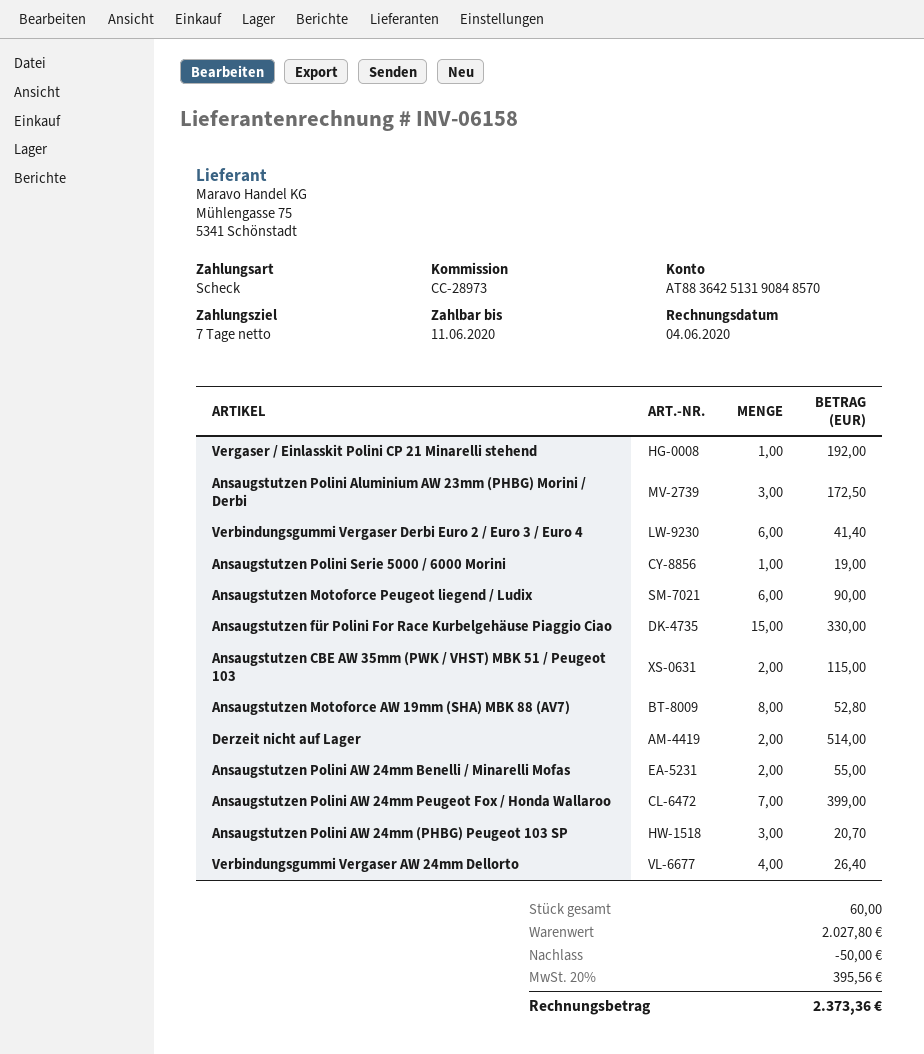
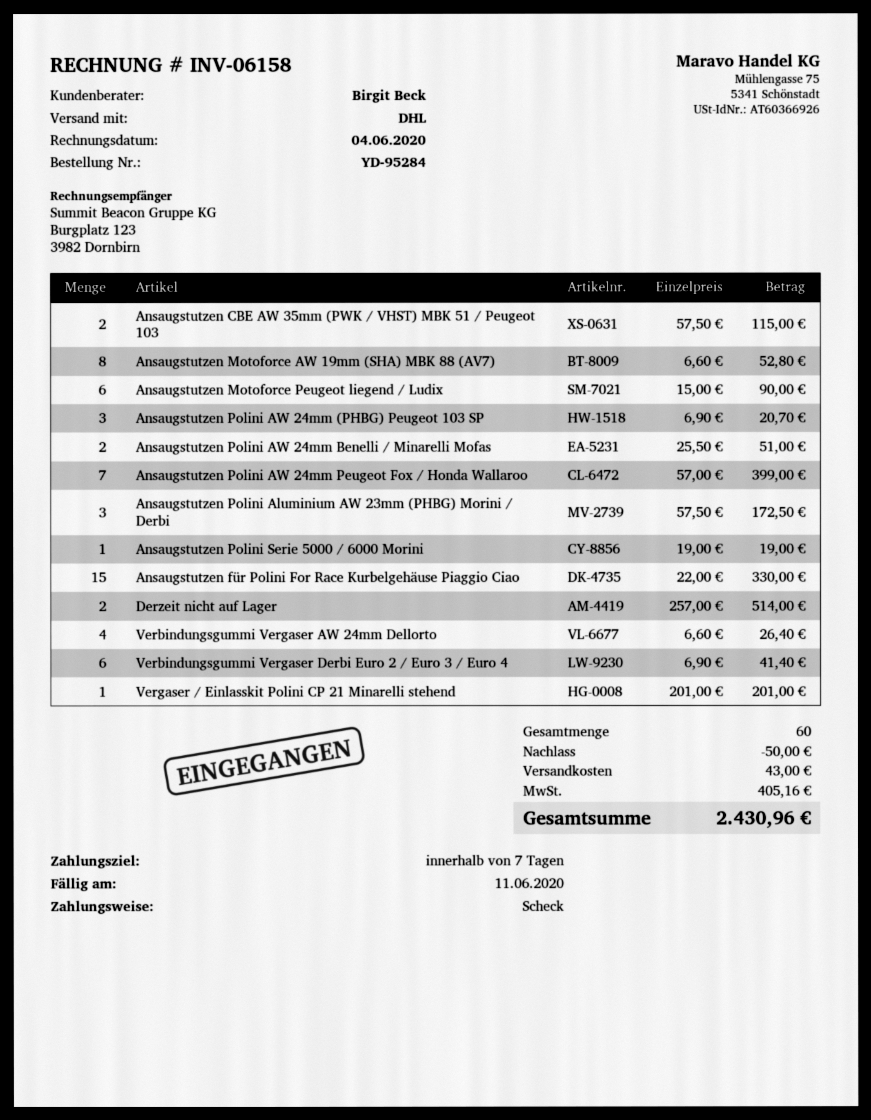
Vergaser / Einlasskit Polini CP 21 Minarelli stehend: 1 for 192.00 -> 1 for 201.00
Ansaugstutzen Polini AW 24mm Benelli / Minarelli Mofas: 2 for 55.00 -> 2 for 51.00
shipping: none -> 43.00
tax: 395.56 -> 405.16
total: 2373.36 -> 2430.96

